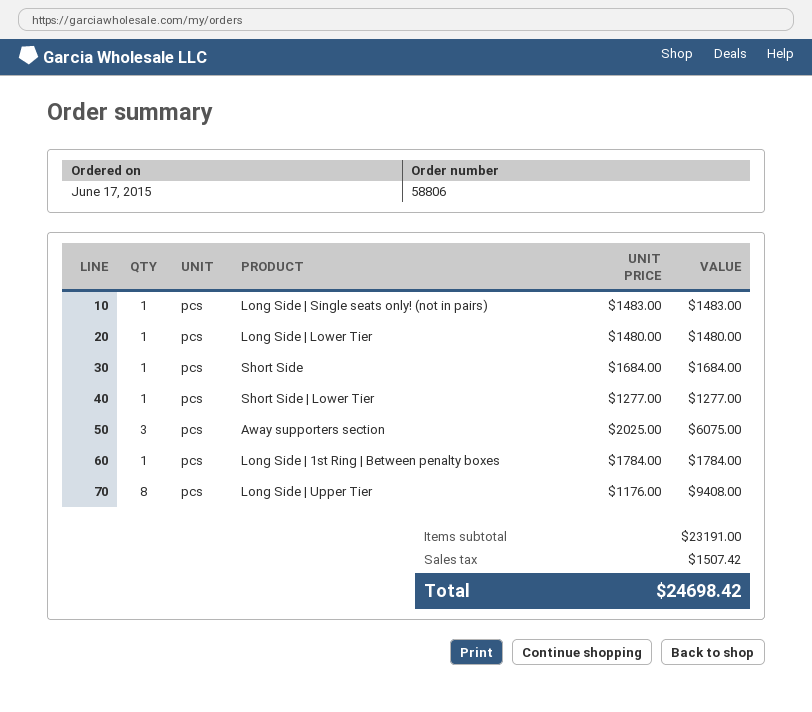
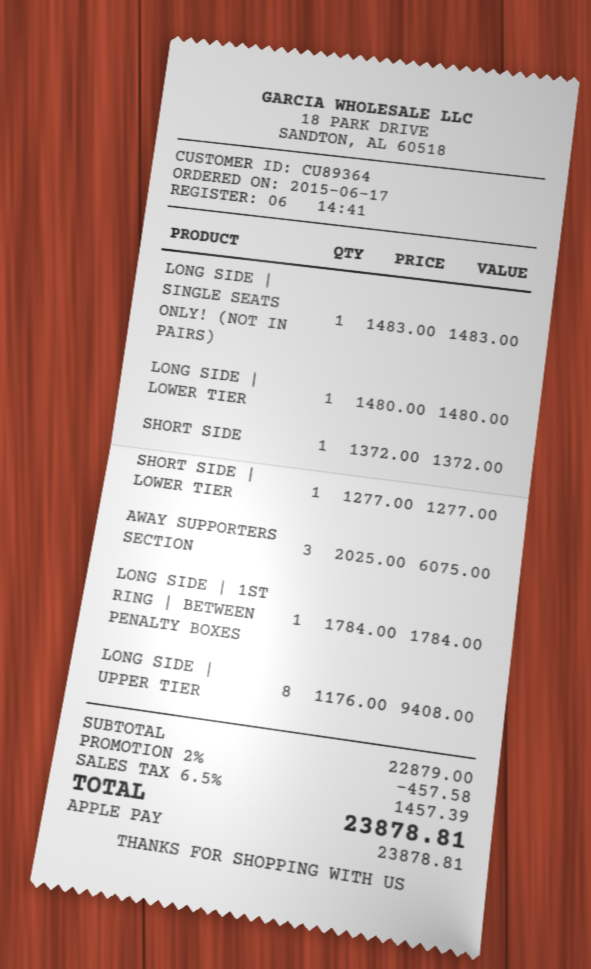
Short Side: 1 x 1684.00 = 1684.00 -> 1 x 1372.00 = 1372.00
subtotal: 23191.00 -> 22879.00
discount: none -> 2% = 457.58
tax: 1507.42 -> 1457.39
total: 24698.42 -> 23878.81

